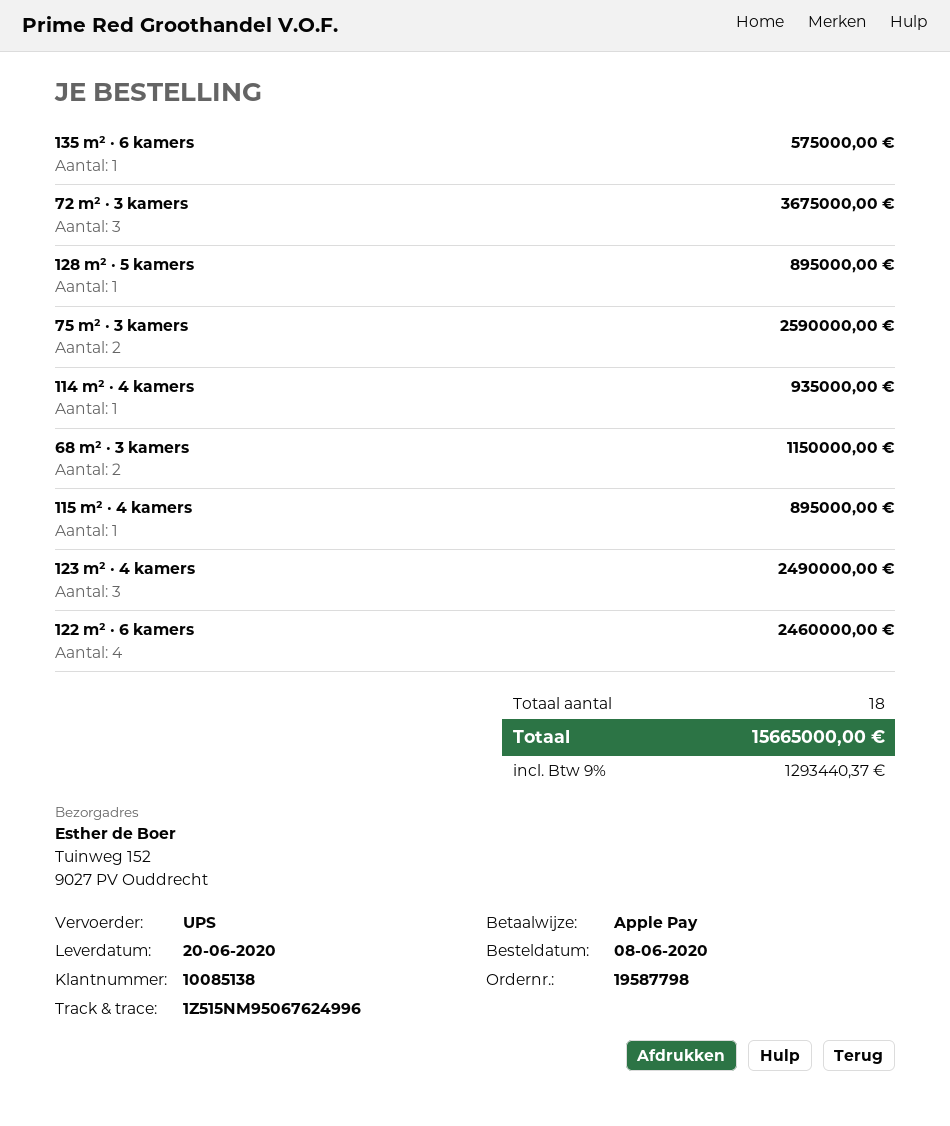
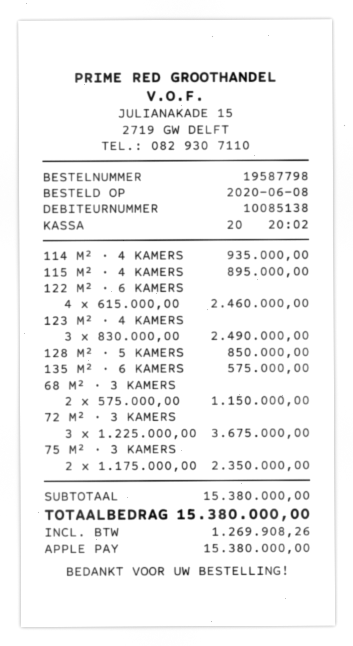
128 m² · 5 kamers: 1 for 895000.00 -> 1 for 850000.00
75 m² · 3 kamers: 2 for 2590000.00 -> 2 for 2350000.00
tax: 1293440.37 -> 1269908.26
total: 15665000.00 -> 15380000.00

